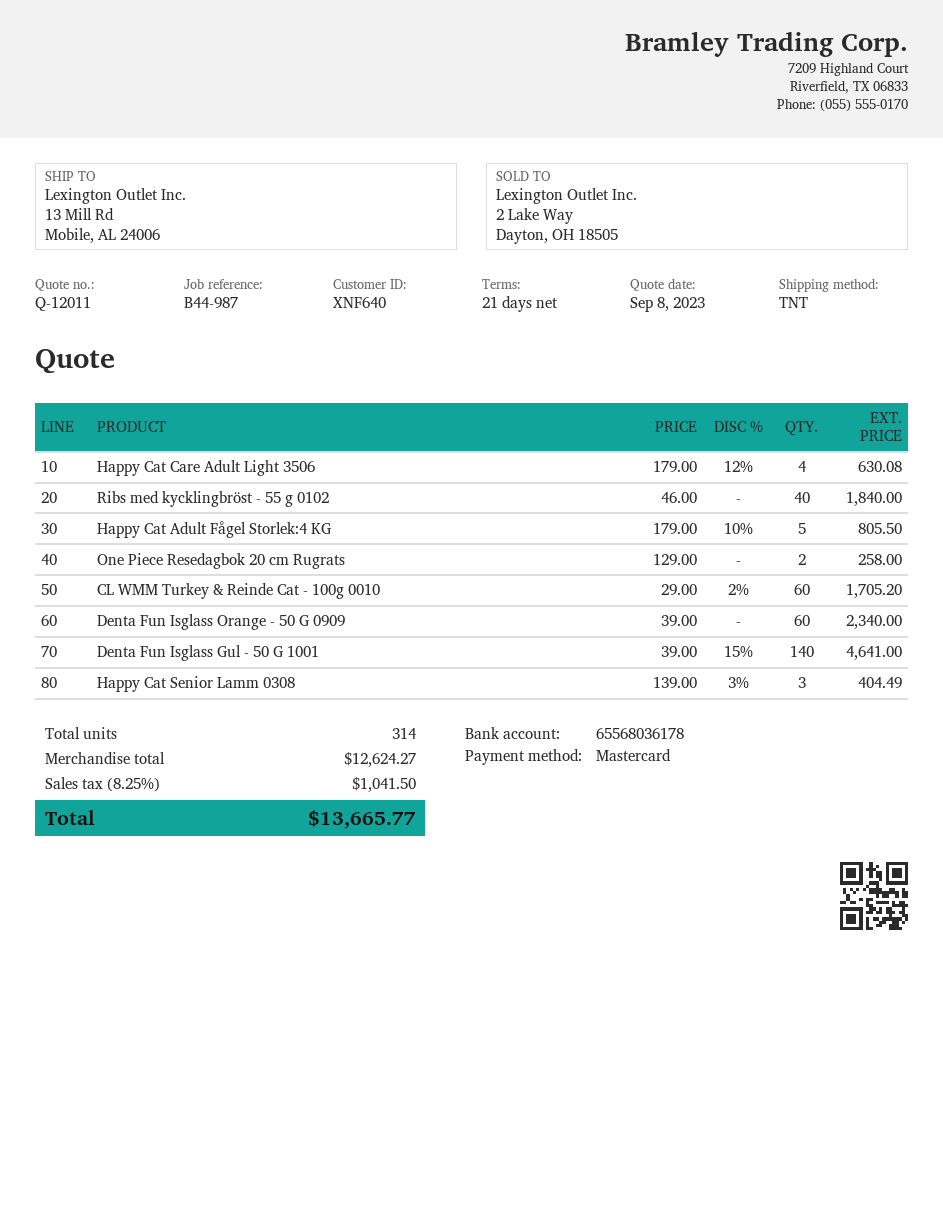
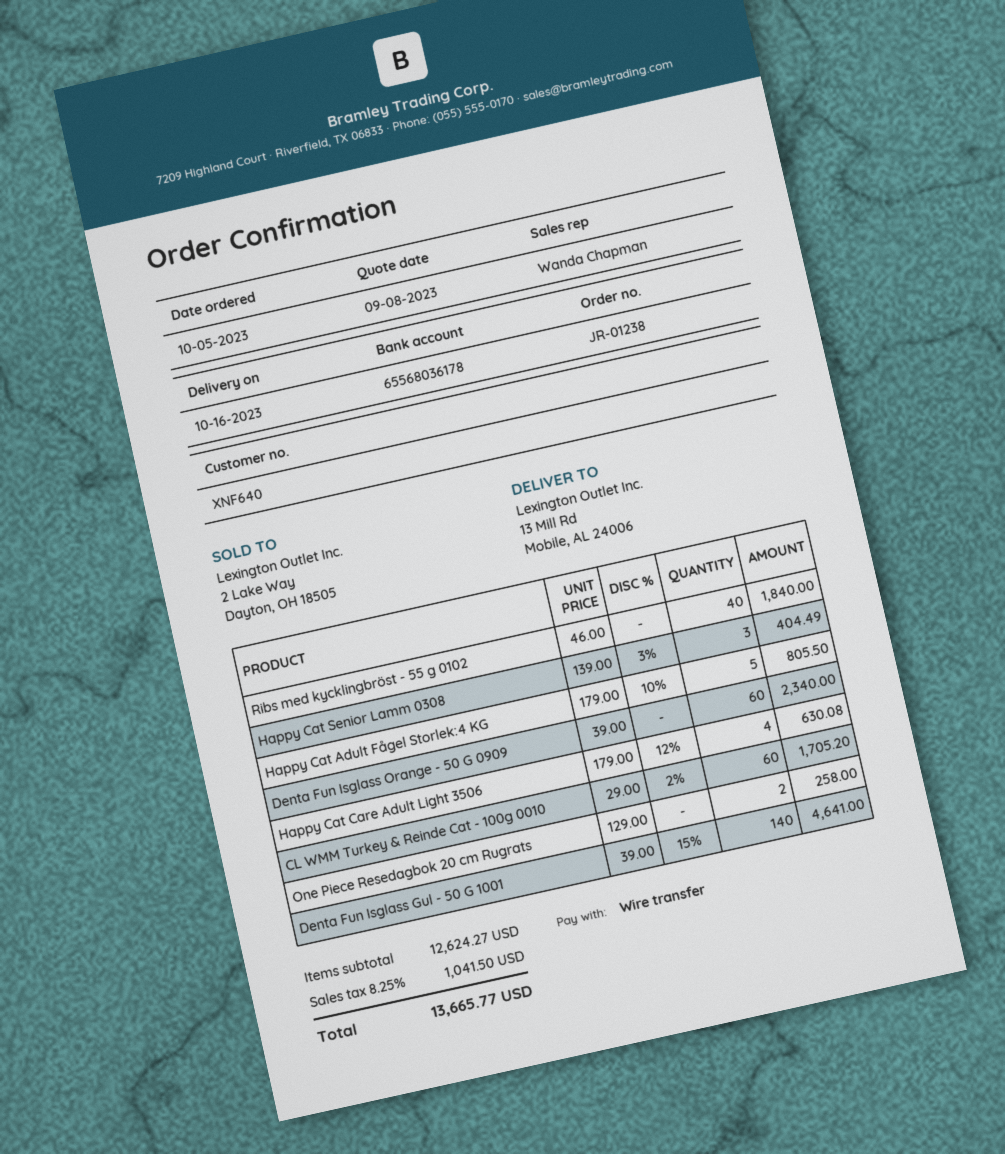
payment method: Mastercard -> bank transfer

